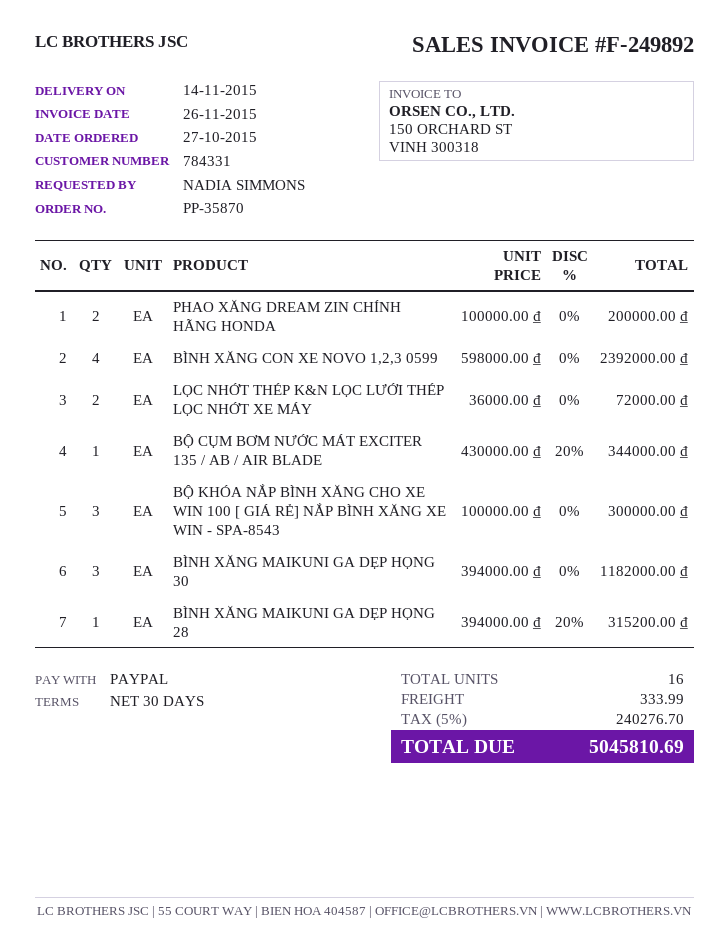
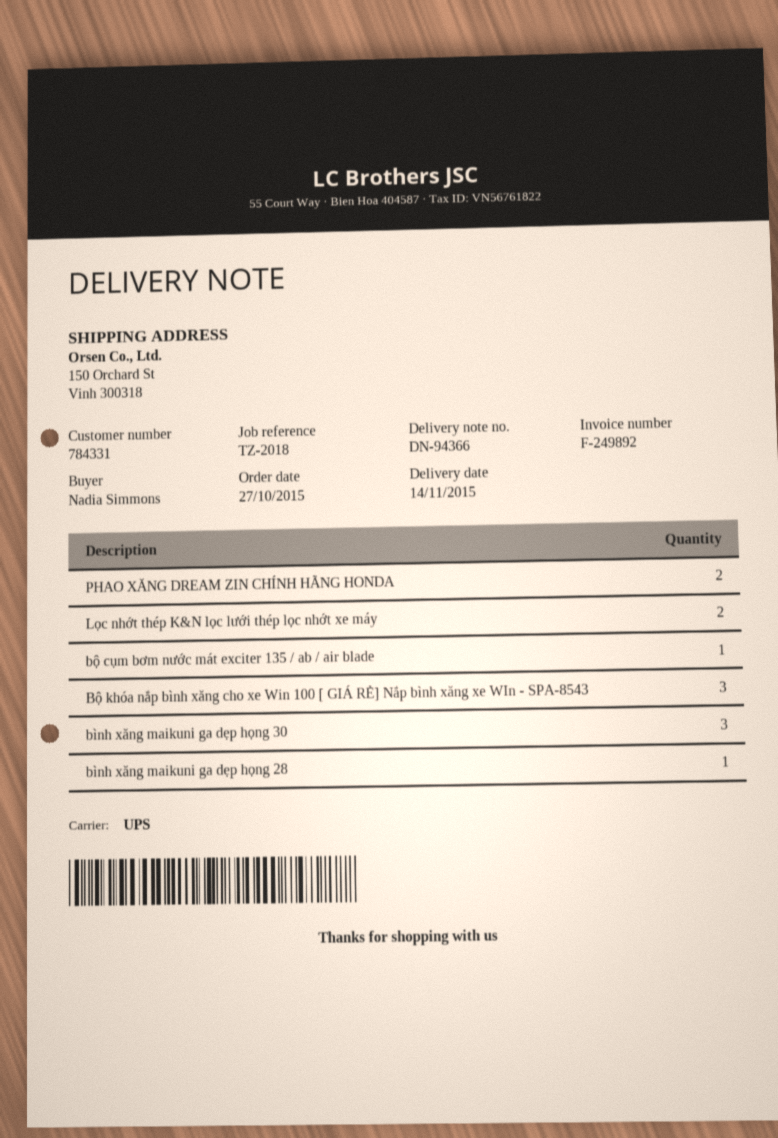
BÌNH XĂNG CON XE NOVO 1,2,3 0599: 4 -> none

